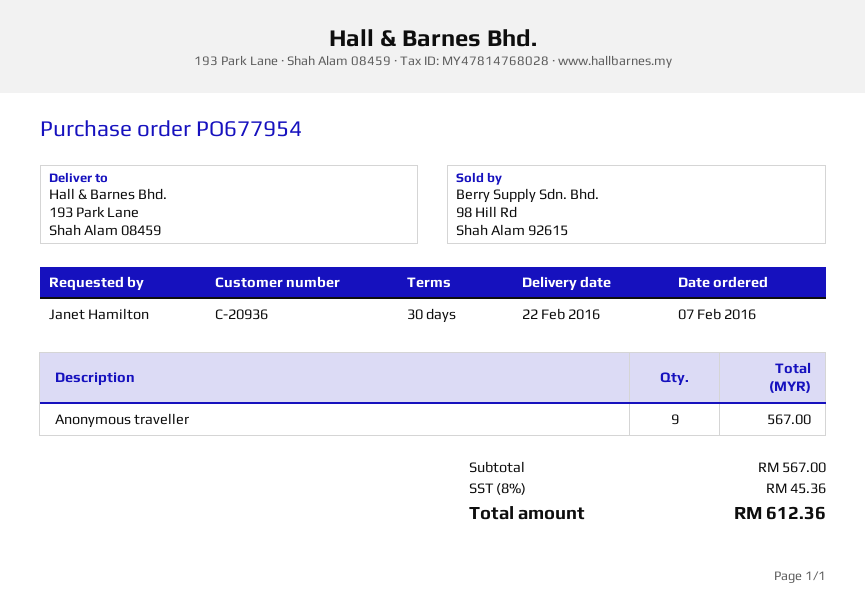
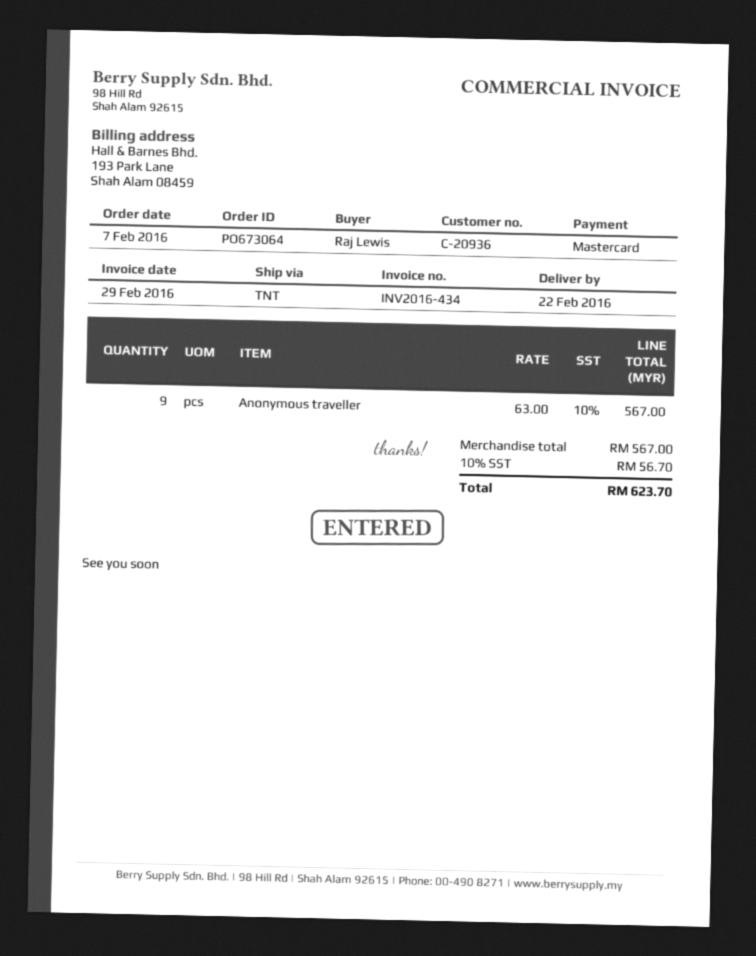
order number: PO677954 -> PO673064
ordered by: Janet Hamilton -> Raj Lewis
tax: 8% = 45.36 -> 10% = 56.70
total: 612.36 -> 623.70

